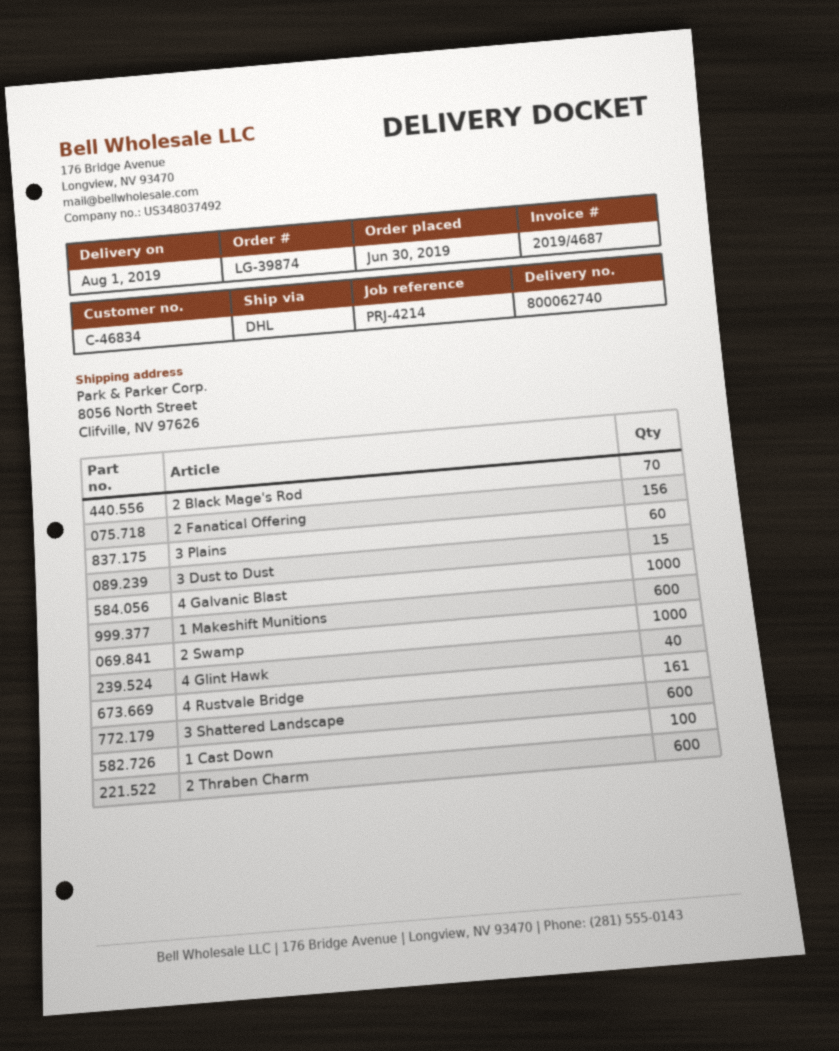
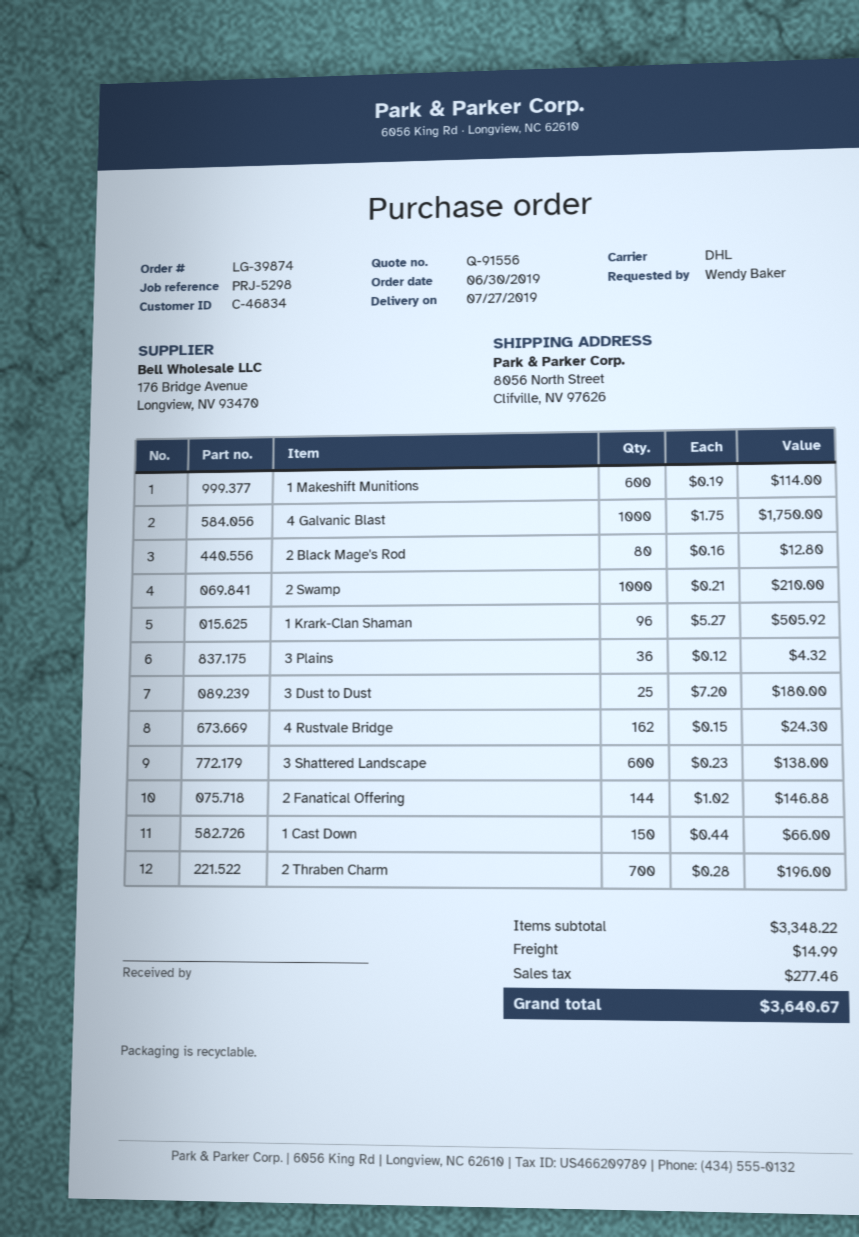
delivery date: 2019-08-01 -> 2019-07-27
reference: PRJ-4214 -> PRJ-5298
2 Black Mage's Rod: 70 -> 80
2 Fanatical Offering: 156 -> 144
3 Plains: 60 -> 36
3 Dust to Dust: 15 -> 25
4 Glint Hawk: 40 -> none
4 Rustvale Bridge: 161 -> 162
1 Cast Down: 100 -> 150
2 Thraben Charm: 600 -> 700
1 Krark-Clan Shaman: none -> 96

